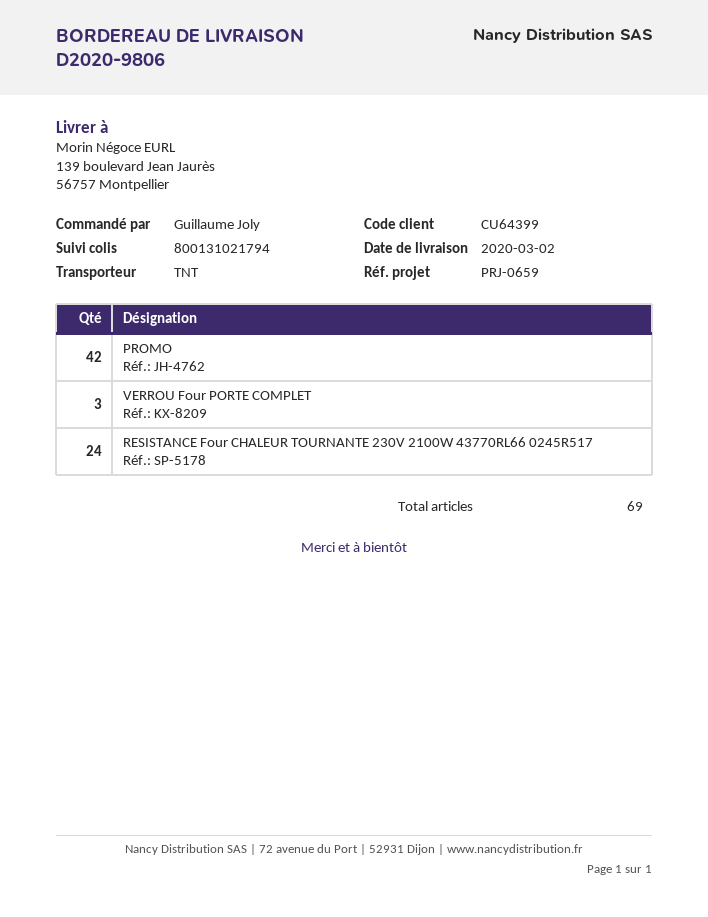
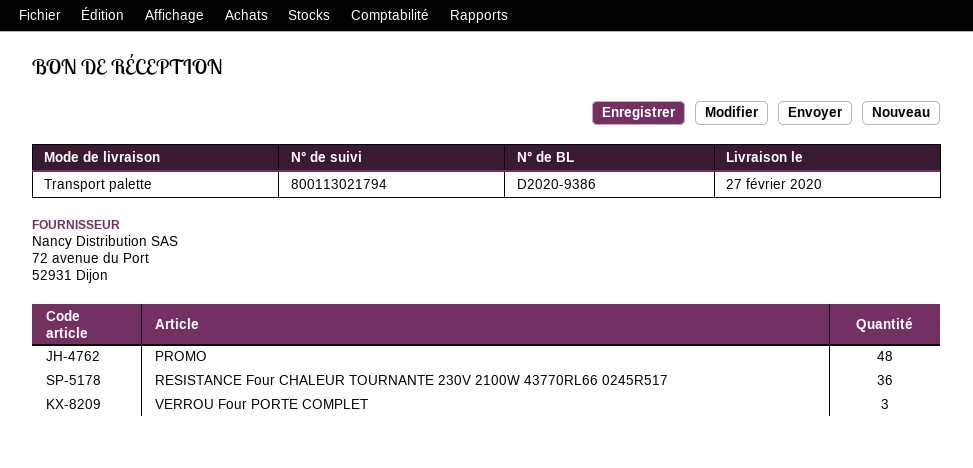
delivery note number: D2020-9806 -> D2020-9386
delivery date: 2020-03-02 -> 2020-02-27
shipping method: TNT -> pallet freight
tracking number: 800131021794 -> 800113021794
PROMO: 42 -> 48
RESISTANCE Four CHALEUR TOURNANTE 230V 2100W 43770RL66 0245R517: 24 -> 36

